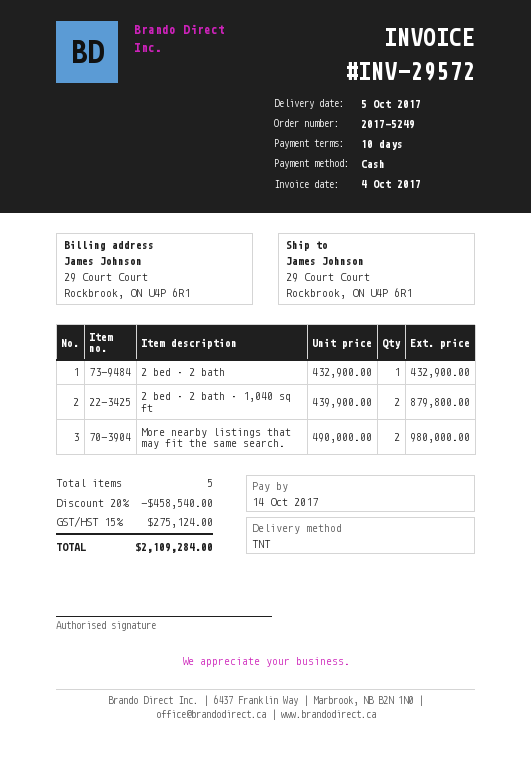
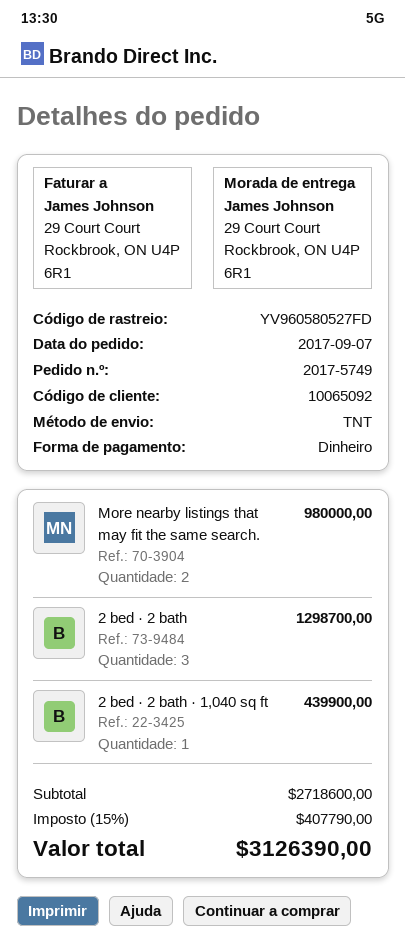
order number: 2017-5249 -> 2017-5749
2 bed · 2 bath: 1 for 432900.00 -> 3 for 1298700.00
2 bed · 2 bath · 1,040 sq ft: 2 for 879800.00 -> 1 for 439900.00
discount: 20% = 458540.00 -> none
tax: 15% = 275124.00 -> 15% = 407790.00
total: 2109284.00 -> 3126390.00

